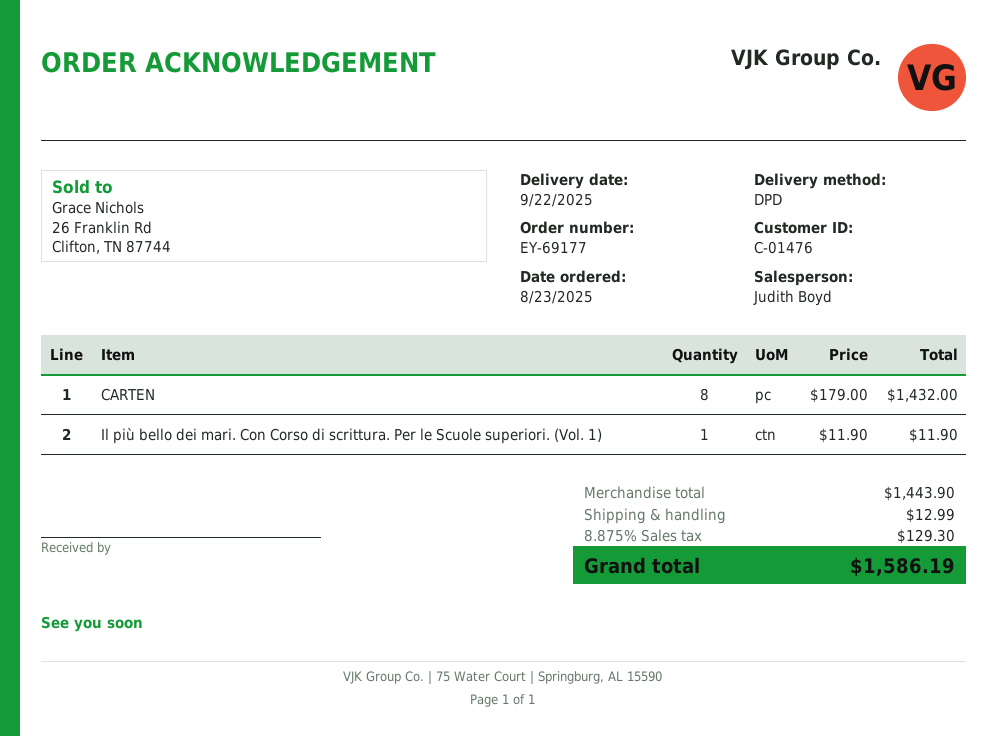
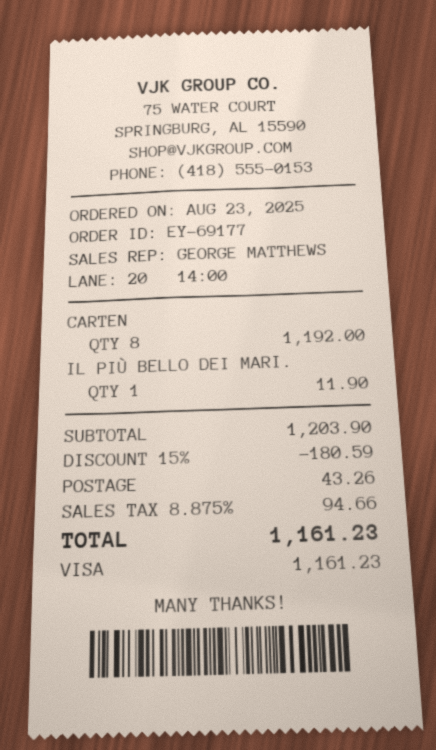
sales rep: Judith Boyd -> GEORGE MATTHEWS
CARTEN: 8 for 1432.00 -> 8 for 1192.00
subtotal: 1443.90 -> 1203.90
discount: none -> 15% = 180.59
shipping: 12.99 -> 43.26
tax: 8.875% = 129.30 -> 8.875% = 94.66
total: 1586.19 -> 1161.23

